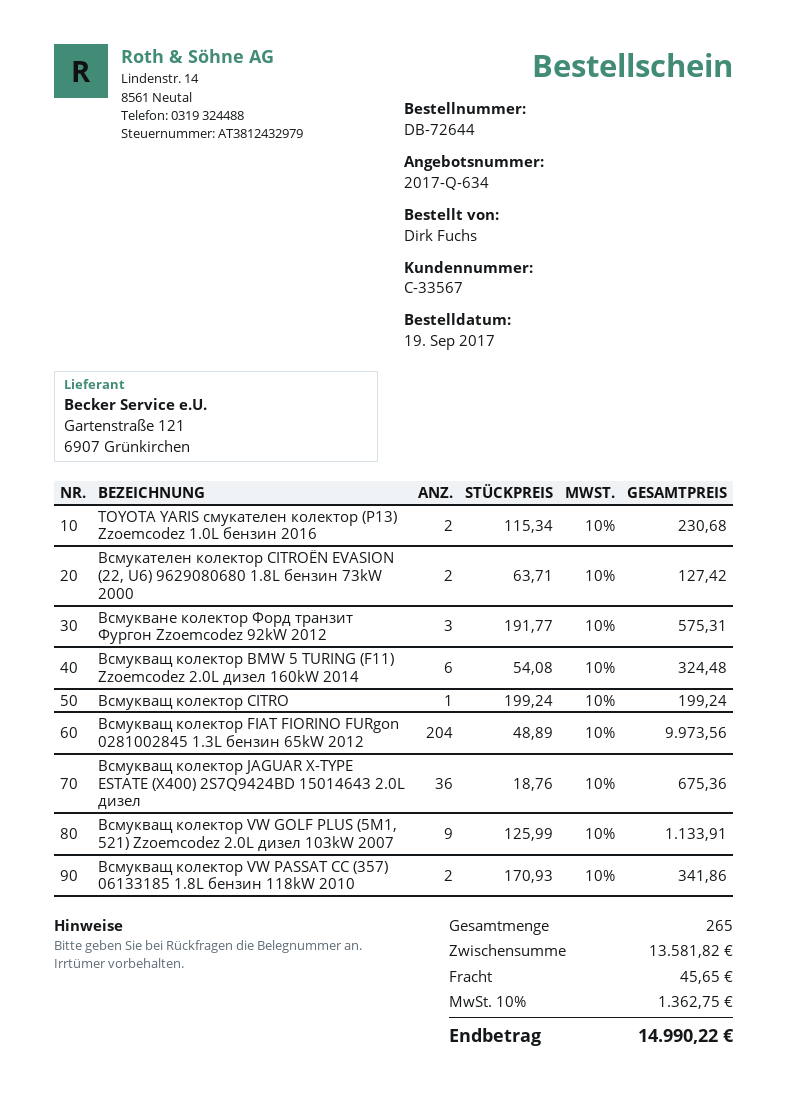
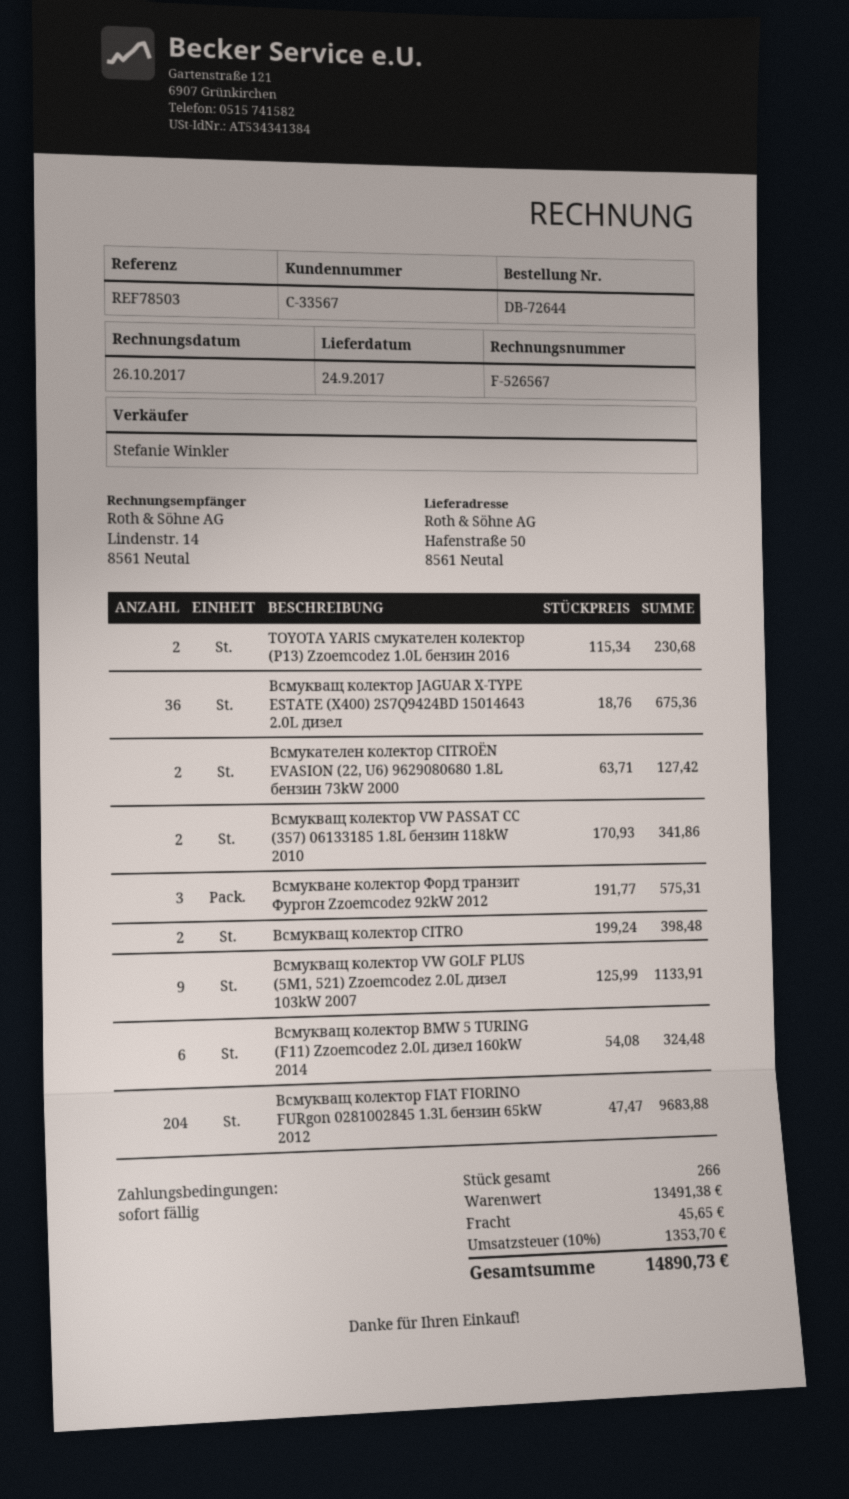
Всмукващ колектор CITRO: 1 x 199.24 = 199.24 -> 2 x 199.24 = 398.48
Всмукващ колектор FIAT FIORINO FURgon 0281002845 1.3L бензин 65kW 2012: 204 x 48.89 = 9973.56 -> 204 x 47.47 = 9683.88
total quantity: 265 -> 266
subtotal: 13581.82 -> 13491.38
tax: 10% = 1362.75 -> 10% = 1353.70
total: 14990.22 -> 14890.73

